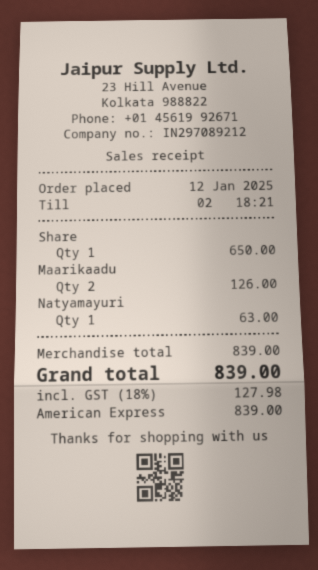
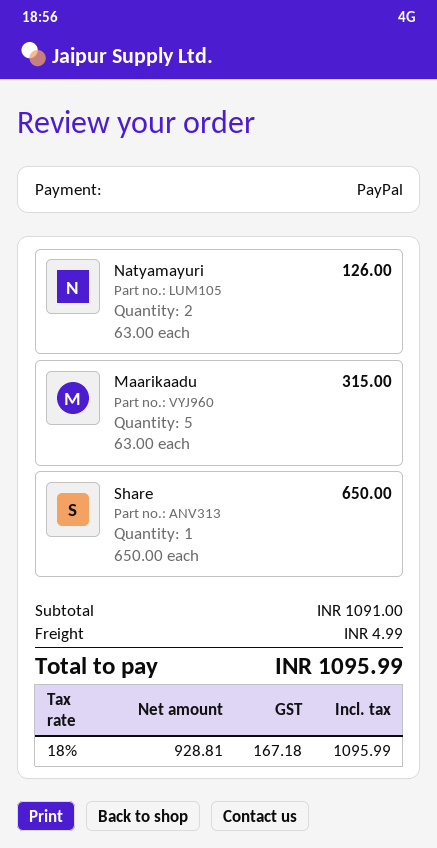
payment method: American Express -> PayPal
Maarikaadu: 2 for 126.00 -> 5 for 315.00
Natyamayuri: 1 for 63.00 -> 2 for 126.00
subtotal: 839.00 -> 1091.00
shipping: none -> 4.99
tax: 18% = 127.98 -> 18% = 167.18
total: 839.00 -> 1095.99

